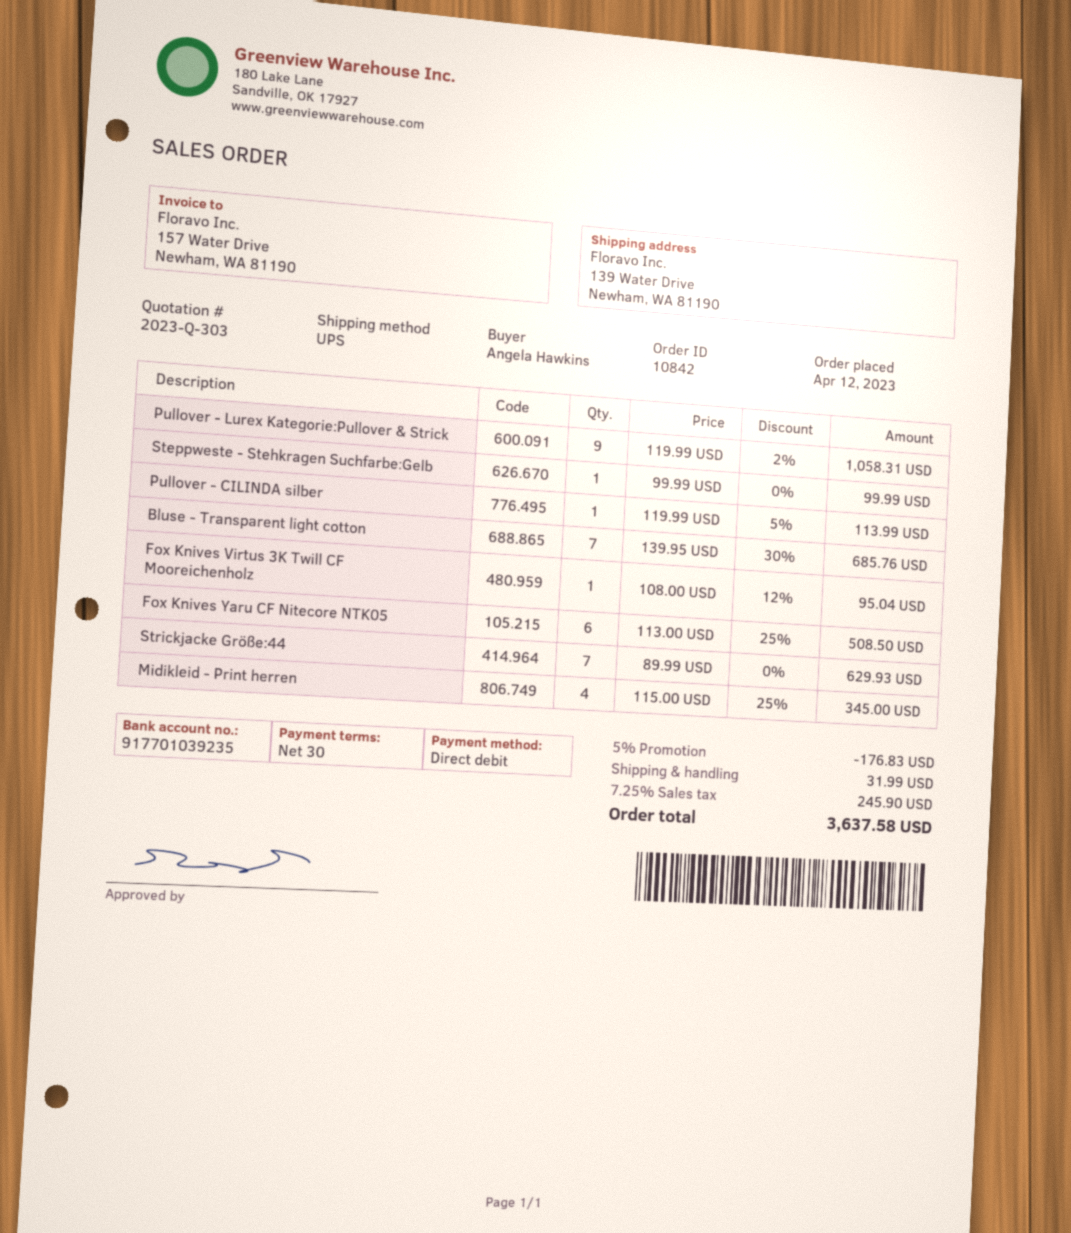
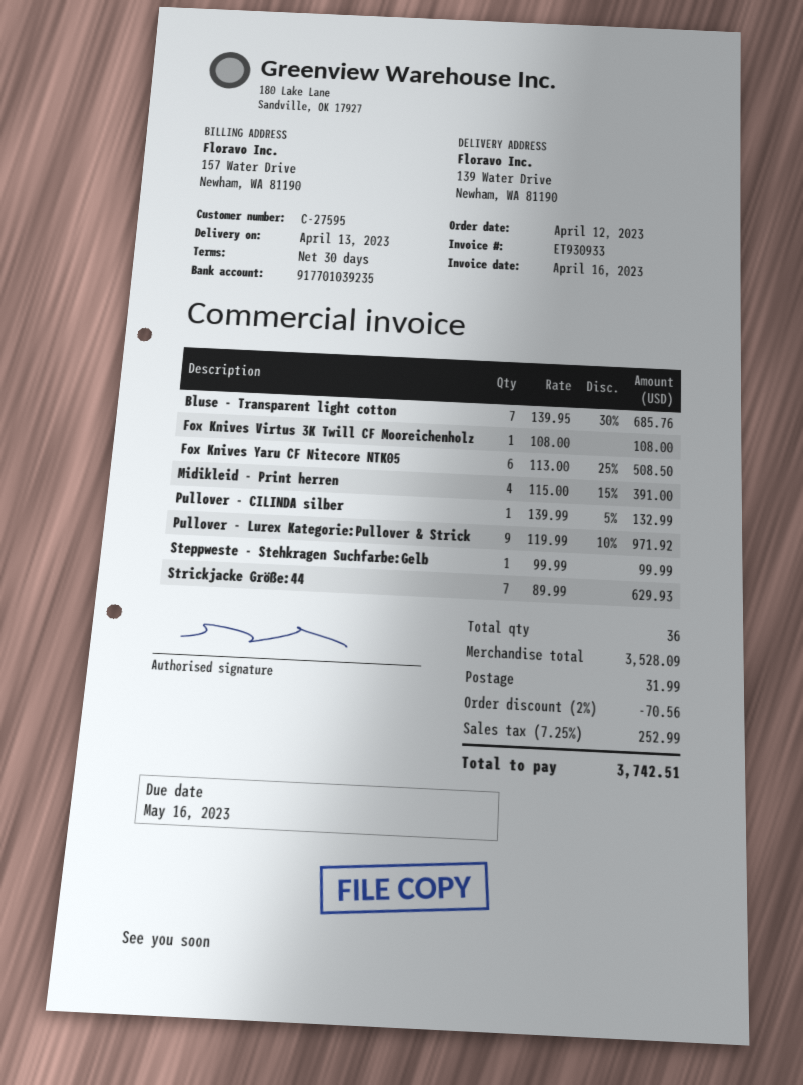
Pullover - Lurex Kategorie:Pullover & Strick: 9 x 119.99 - 2% = 1058.31 -> 9 x 119.99 - 10% = 971.92
Pullover - CILINDA silber: 1 x 119.99 - 5% = 113.99 -> 1 x 139.99 - 5% = 132.99
Fox Knives Virtus 3K Twill CF Mooreichenholz: 1 x 108.00 - 12% = 95.04 -> 1 x 108.00 = 108.00
Midikleid - Print herren: 4 x 115.00 - 25% = 345.00 -> 4 x 115.00 - 15% = 391.00
discount: 5% = 176.83 -> 2% = 70.56
tax: 7.25% = 245.90 -> 7.25% = 252.99
total: 3637.58 -> 3742.51

